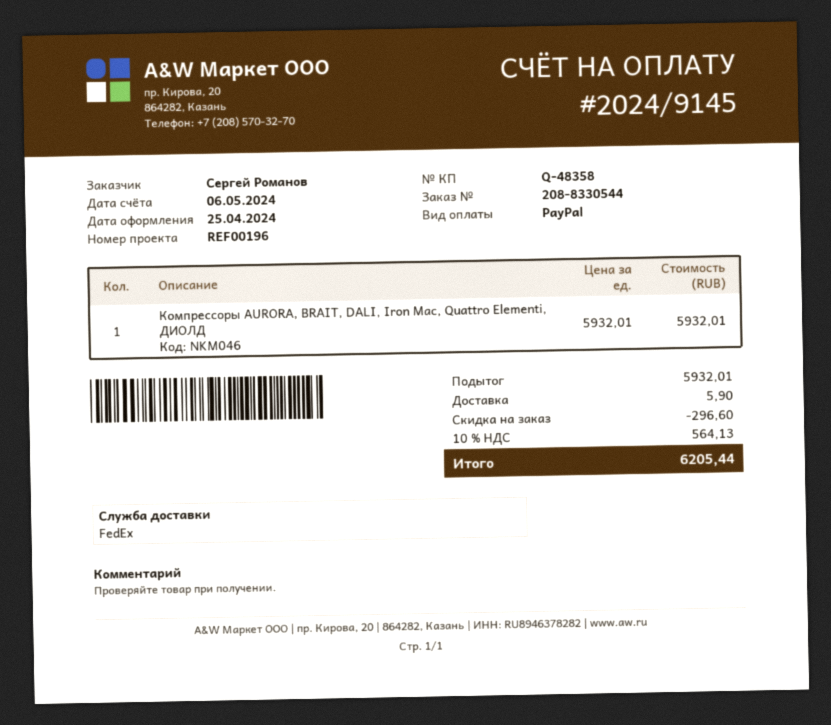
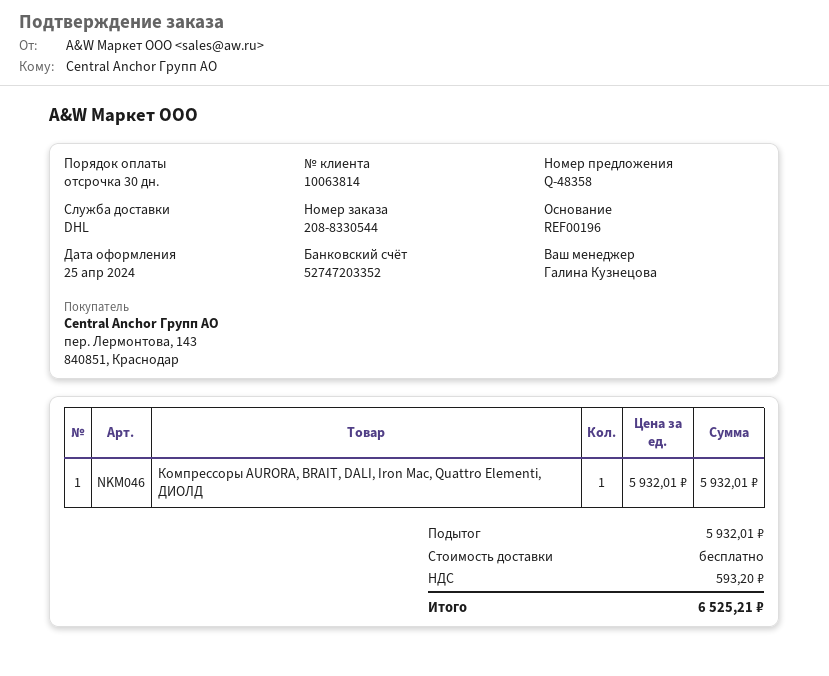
shipping method: FedEx -> DHL
discount: 296.60 -> none
shipping: 5.90 -> 0.00
tax: 564.13 -> 593.20
total: 6205.44 -> 6525.21

